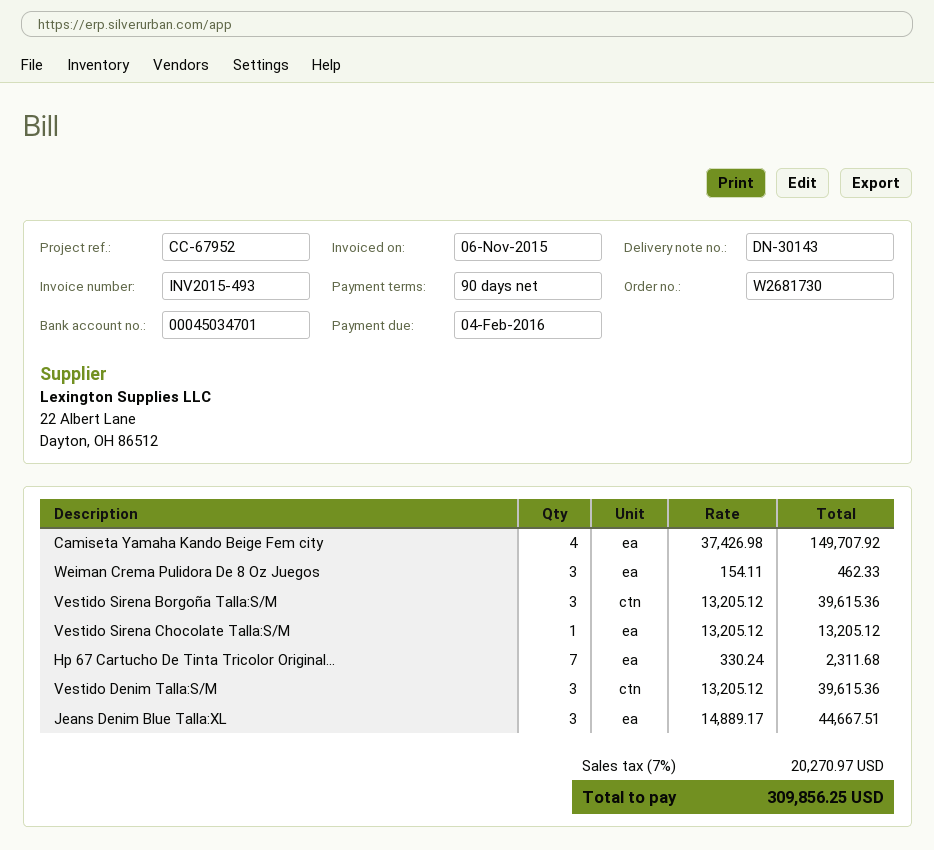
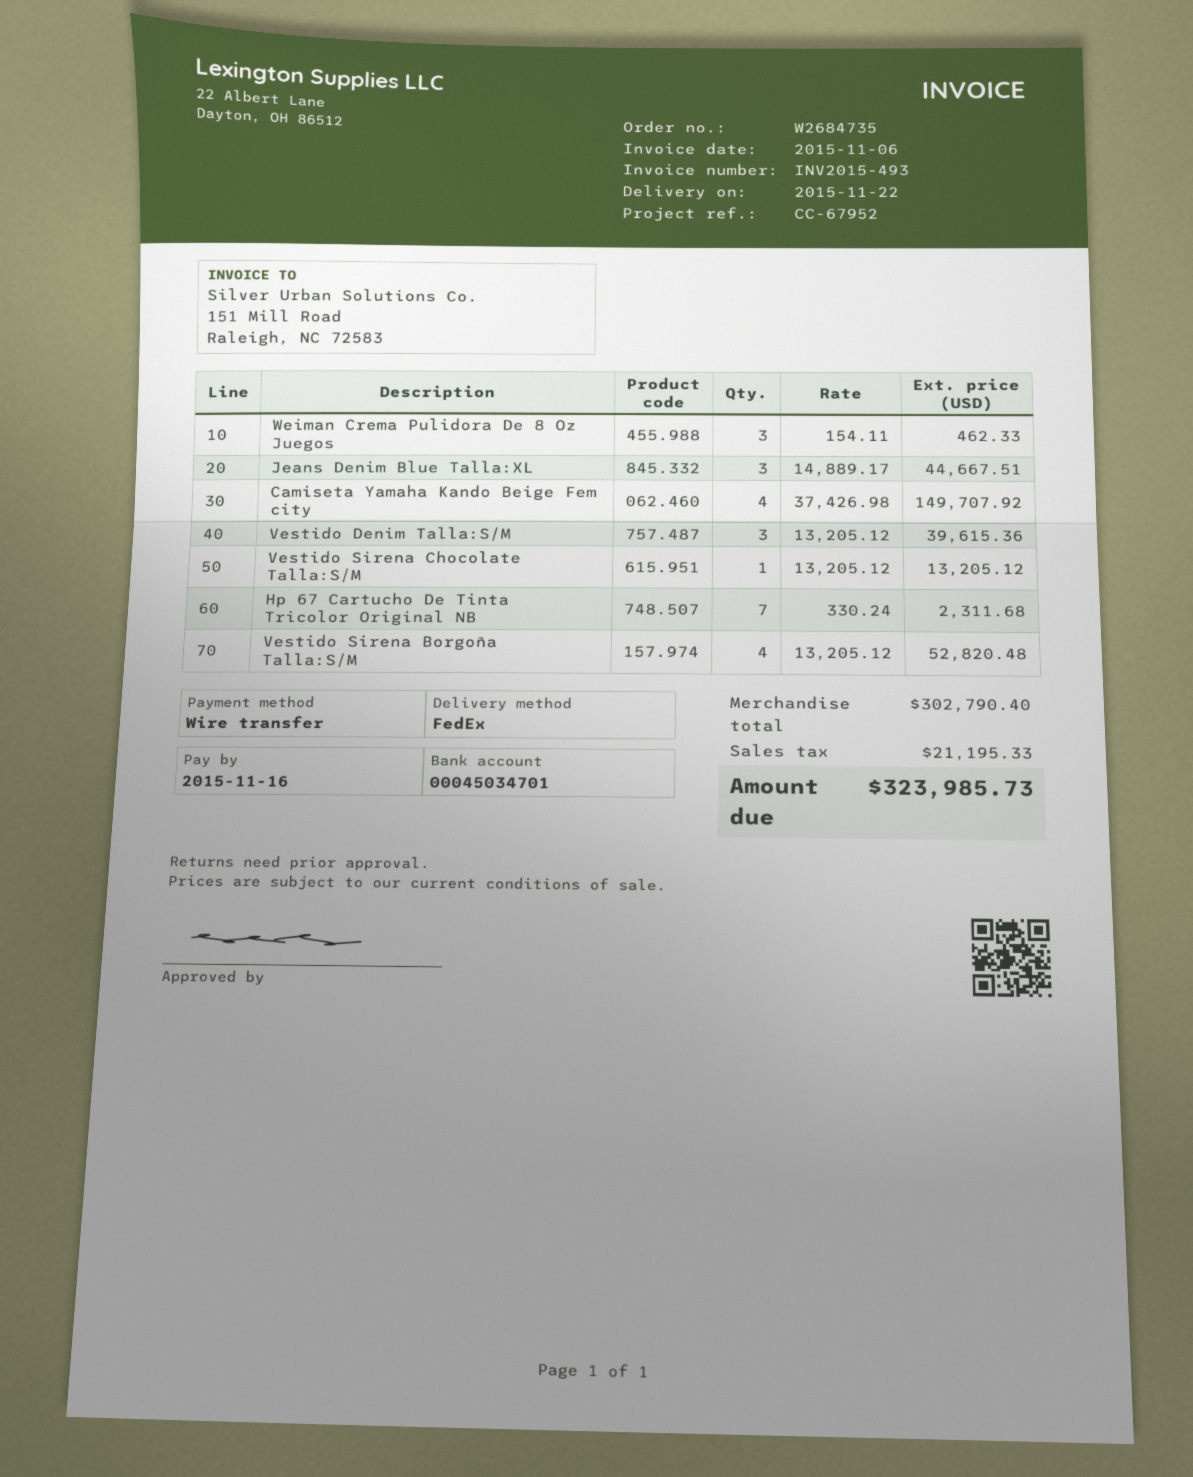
order number: W2681730 -> W2684735
due date: 2016-02-04 -> 2015-11-16
Vestido Sirena Borgoña Talla:S/M: 3 x 13205.12 = 39615.36 -> 4 x 13205.12 = 52820.48
tax: 20270.97 -> 21195.33
total: 309856.25 -> 323985.73

